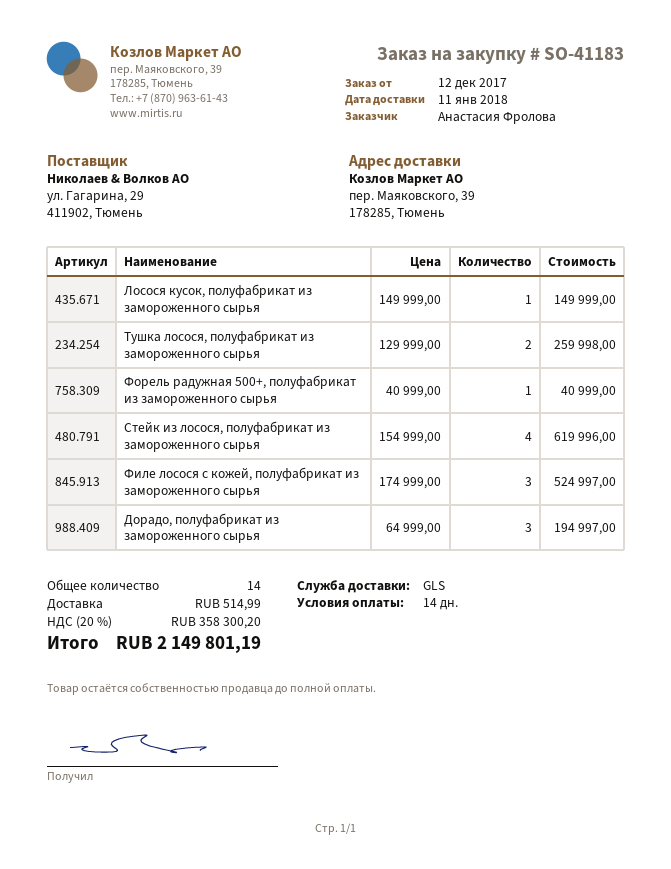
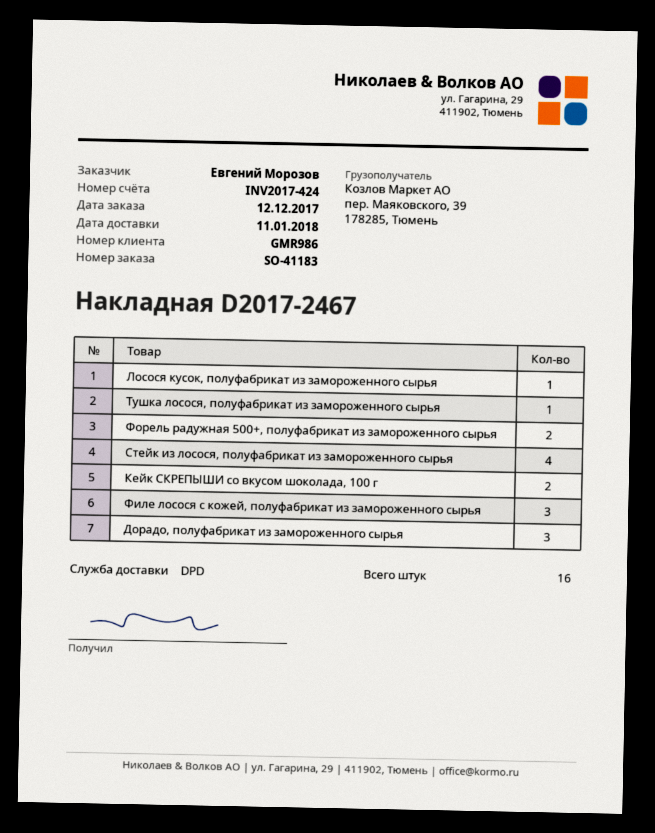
ordered by: Анастасия Фролова -> Евгений Морозов
shipping method: GLS -> DPD
Тушка лосося, полуфабрикат из замороженного сырья: 2 -> 1
Форель радужная 500+, полуфабрикат из замороженного сырья: 1 -> 2
Кейк СКРЕПЫШИ со вкусом шоколада, 100 г: none -> 2
total quantity: 14 -> 16

